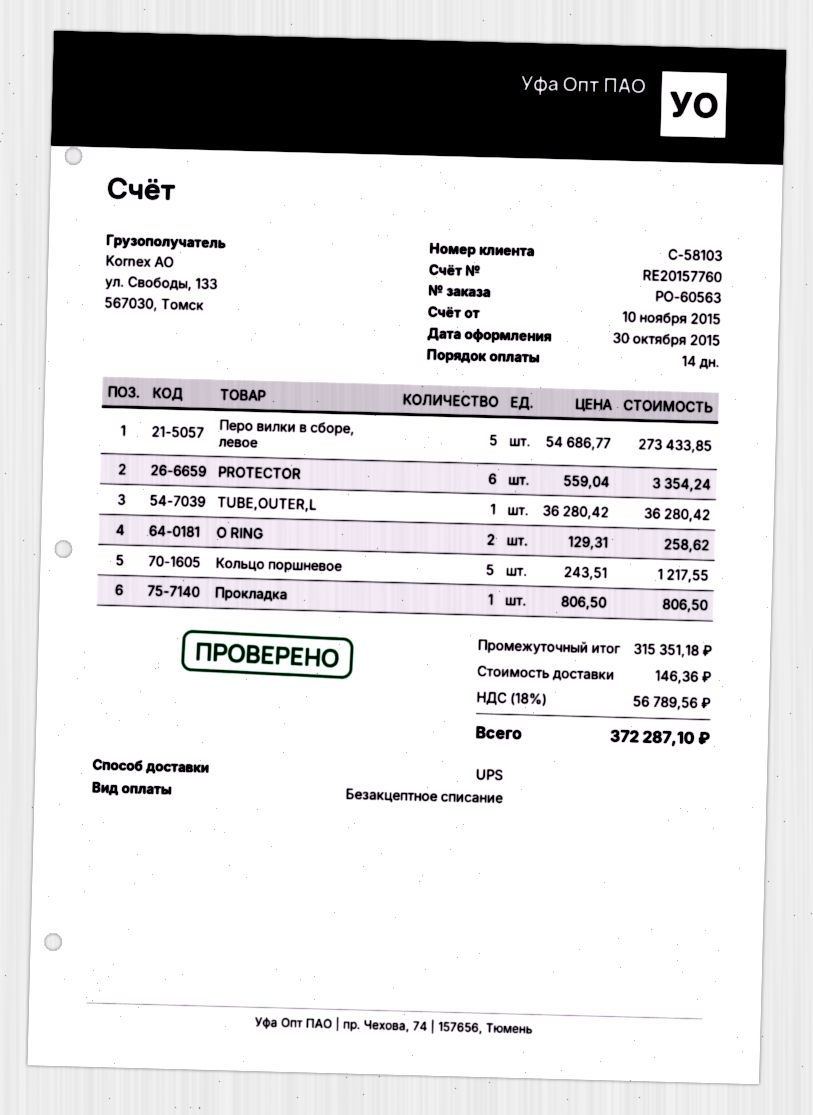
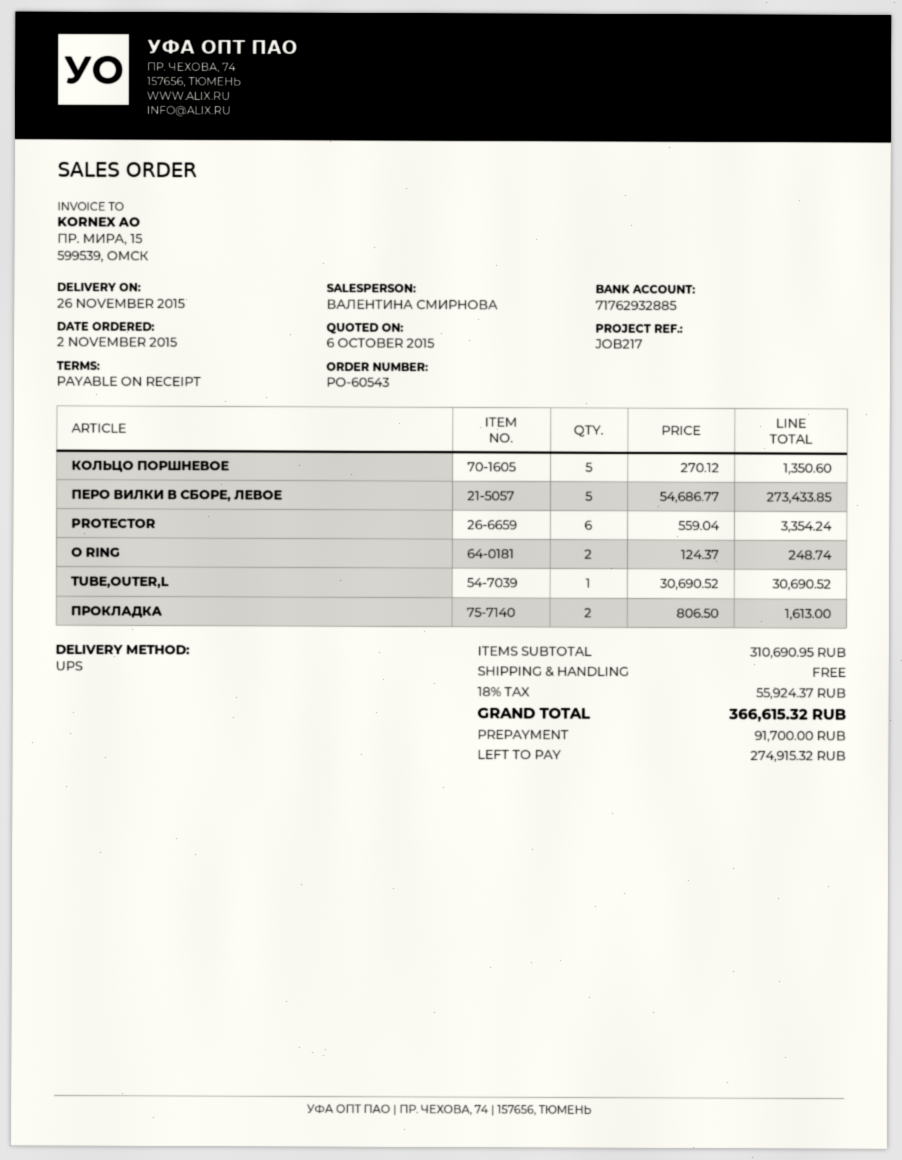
order number: PO-60563 -> PO-60543
order date: 2015-10-30 -> 2015-11-02
payment terms: 14 days -> on receipt
TUBE,OUTER,L: 1 x 36280.42 = 36280.42 -> 1 x 30690.52 = 30690.52
O RING: 2 x 129.31 = 258.62 -> 2 x 124.37 = 248.74
Кольцо поршневое: 5 x 243.51 = 1217.55 -> 5 x 270.12 = 1350.60
Прокладка: 1 x 806.50 = 806.50 -> 2 x 806.50 = 1613.00
subtotal: 315351.18 -> 310690.95
shipping: 146.36 -> 0.00
tax: 18% = 56789.56 -> 18% = 55924.37
total: 372287.10 -> 366615.32

